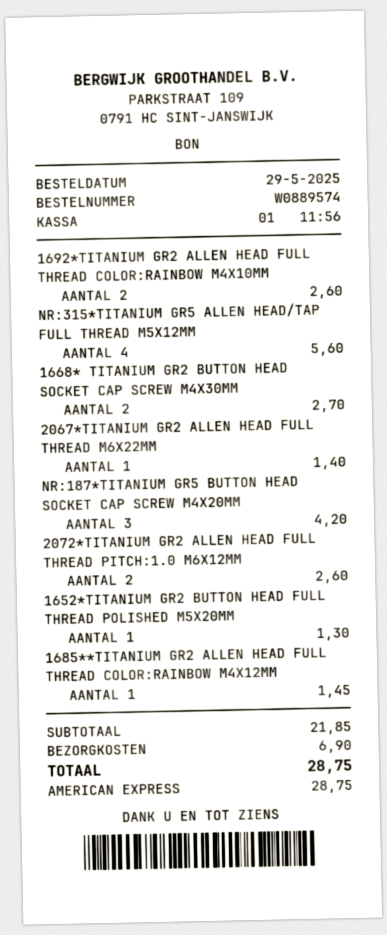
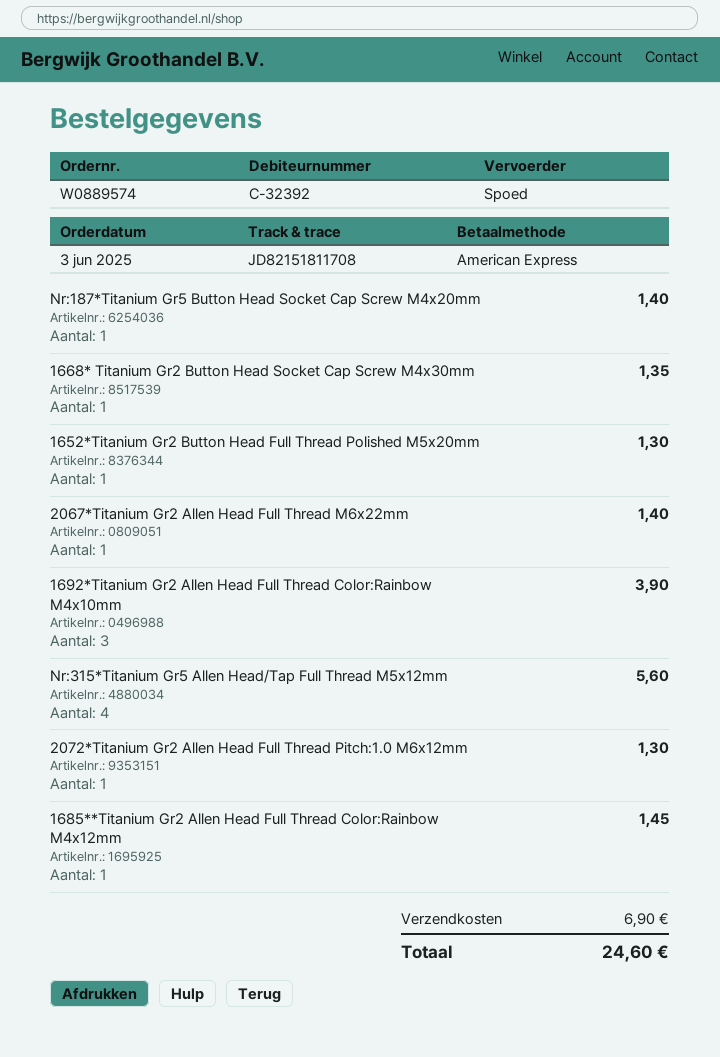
order date: 2025-05-29 -> 2025-06-03
1692*TITANIUM GR2 ALLEN HEAD FULL THREAD COLOR:RAINBOW M4X10MM: 2 for 2.60 -> 3 for 3.90
1668* TITANIUM GR2 BUTTON HEAD SOCKET CAP SCREW M4X30MM: 2 for 2.70 -> 1 for 1.35
NR:187*TITANIUM GR5 BUTTON HEAD SOCKET CAP SCREW M4X20MM: 3 for 4.20 -> 1 for 1.40
2072*TITANIUM GR2 ALLEN HEAD FULL THREAD PITCH:1.0 M6X12MM: 2 for 2.60 -> 1 for 1.30
total: 28.75 -> 24.60

